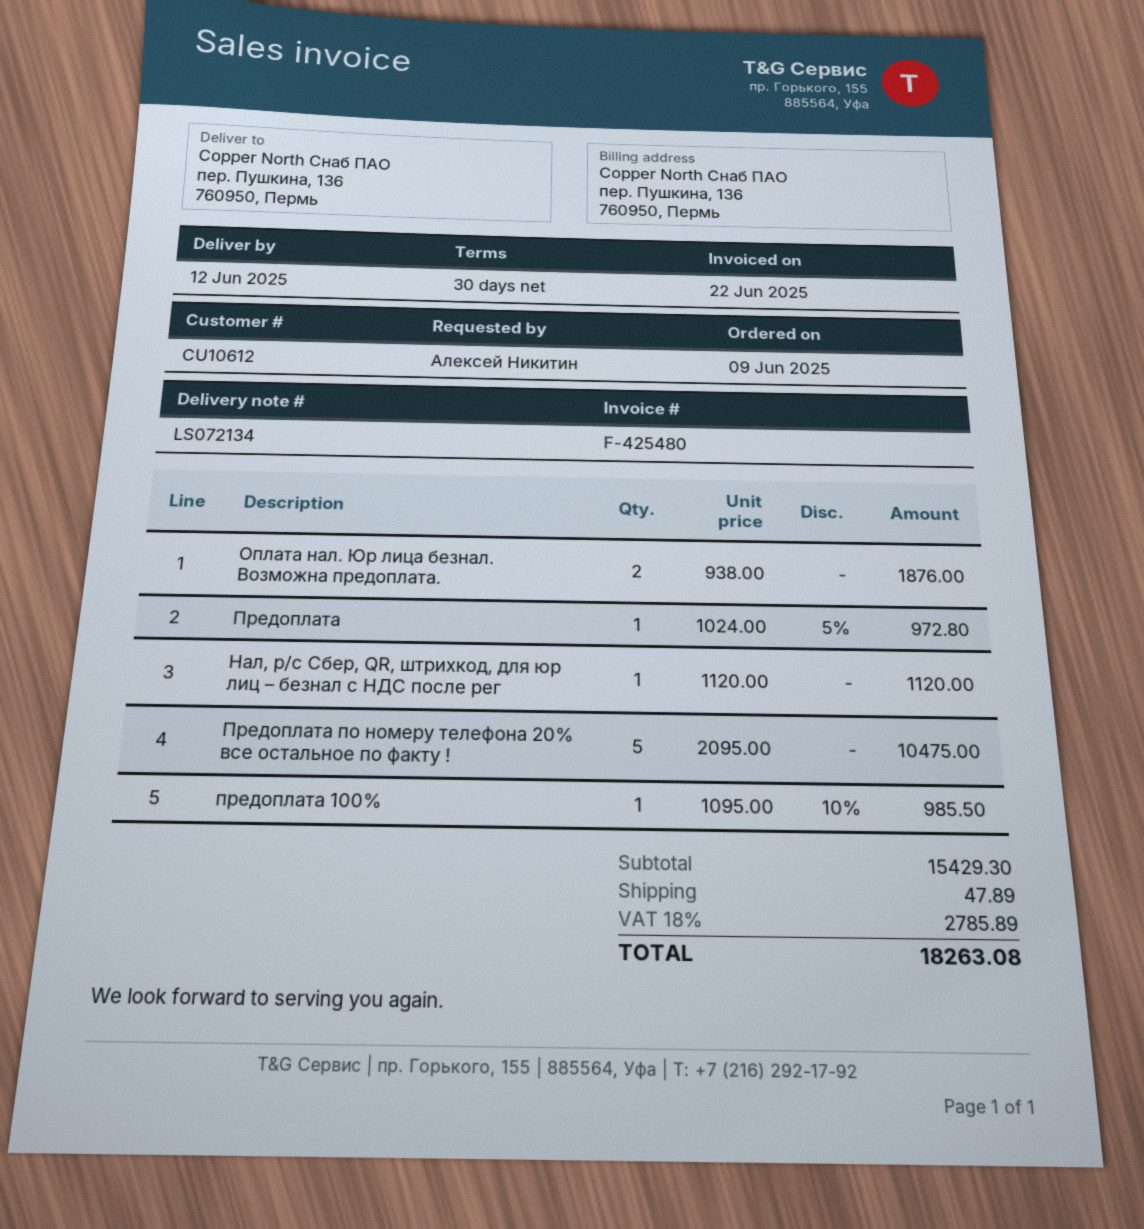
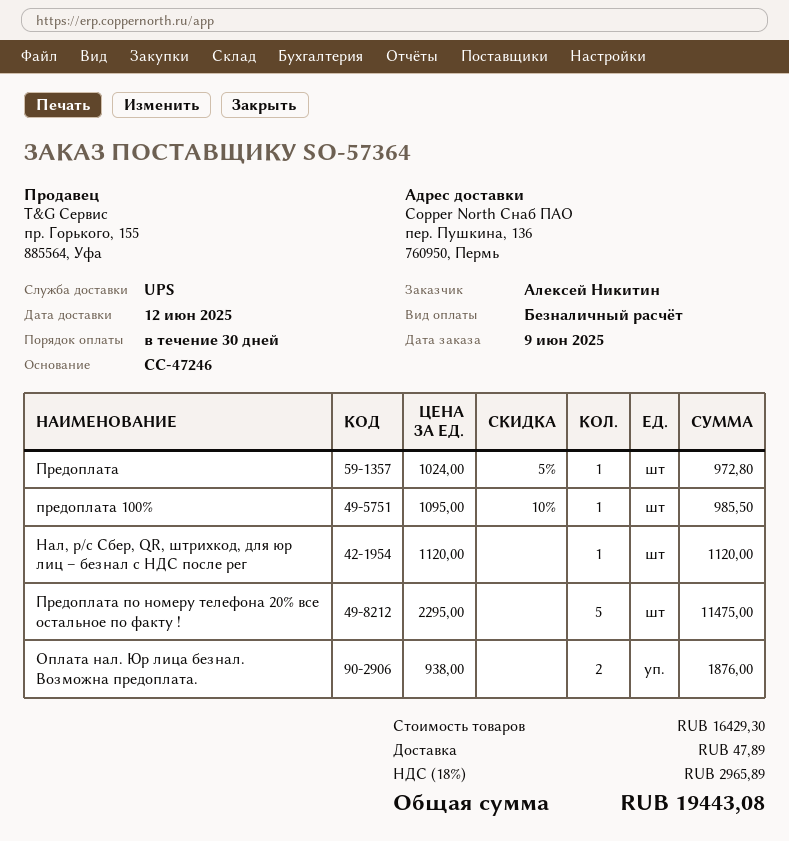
Предоплата по номеру телефона 20% все остальное по факту !: 5 x 2095.00 = 10475.00 -> 5 x 2295.00 = 11475.00
subtotal: 15429.30 -> 16429.30
tax: 18% = 2785.89 -> 18% = 2965.89
total: 18263.08 -> 19443.08

